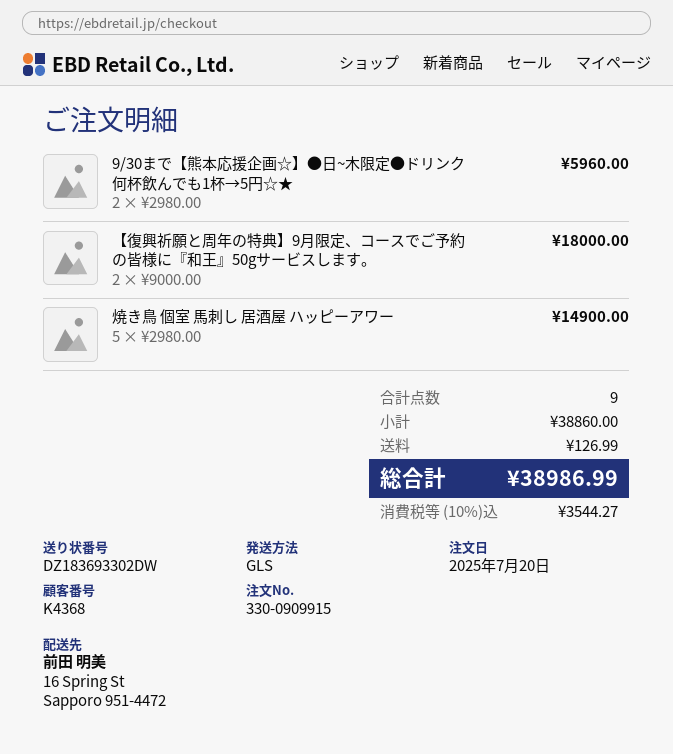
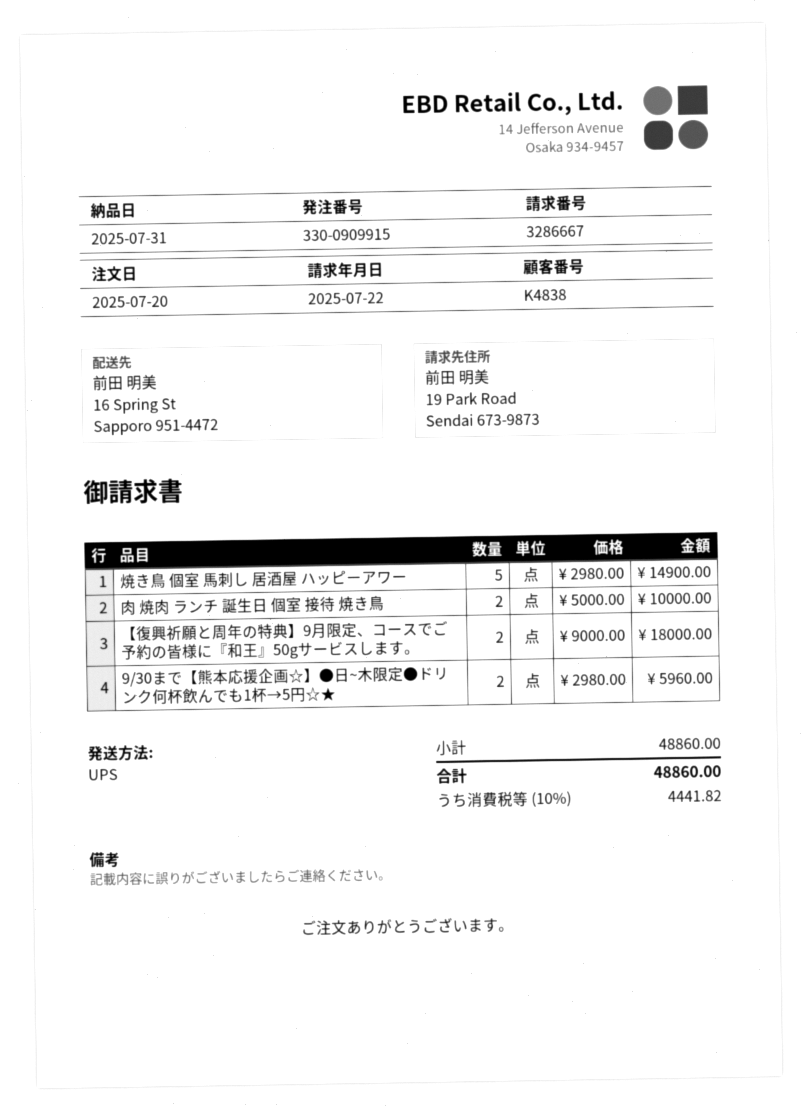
customer number: K4368 -> K4838
shipping method: GLS -> UPS
肉 焼肉 ランチ 誕生日 個室 接待 焼き鳥: none -> 2 x 5000.00 = 10000.00
subtotal: 38860.00 -> 48860.00
shipping: 126.99 -> none
tax: 10% = 3544.27 -> 10% = 4441.82
total: 38986.99 -> 48860.00

